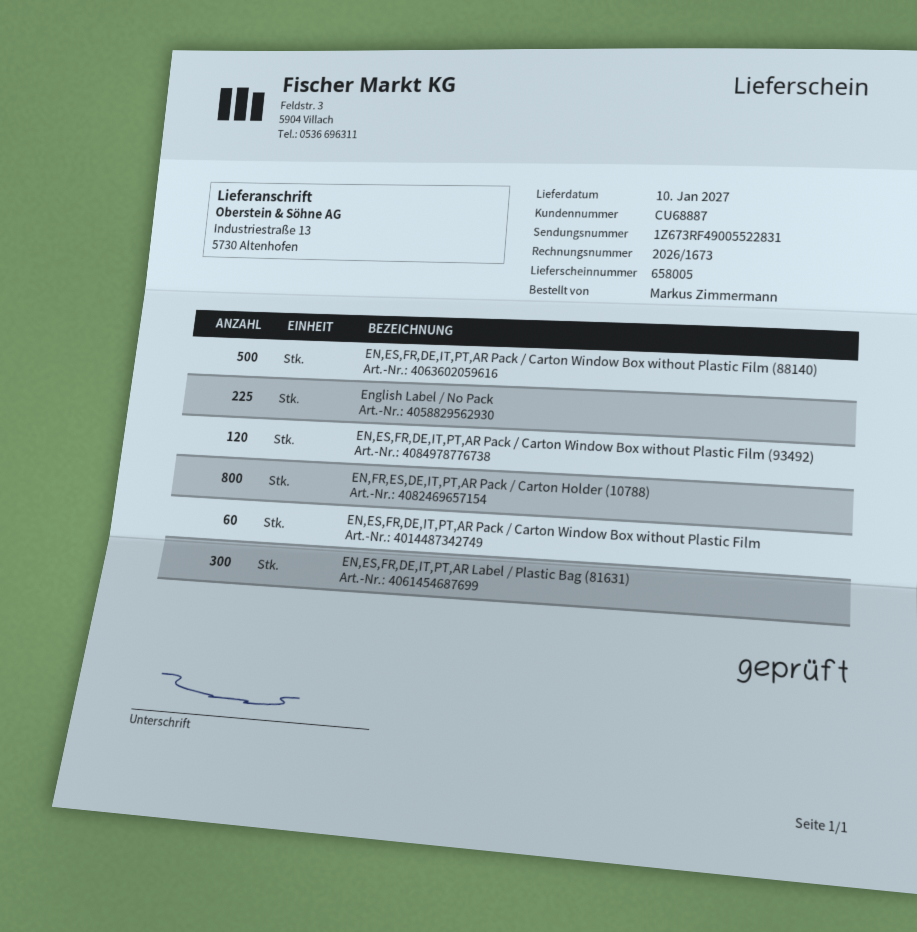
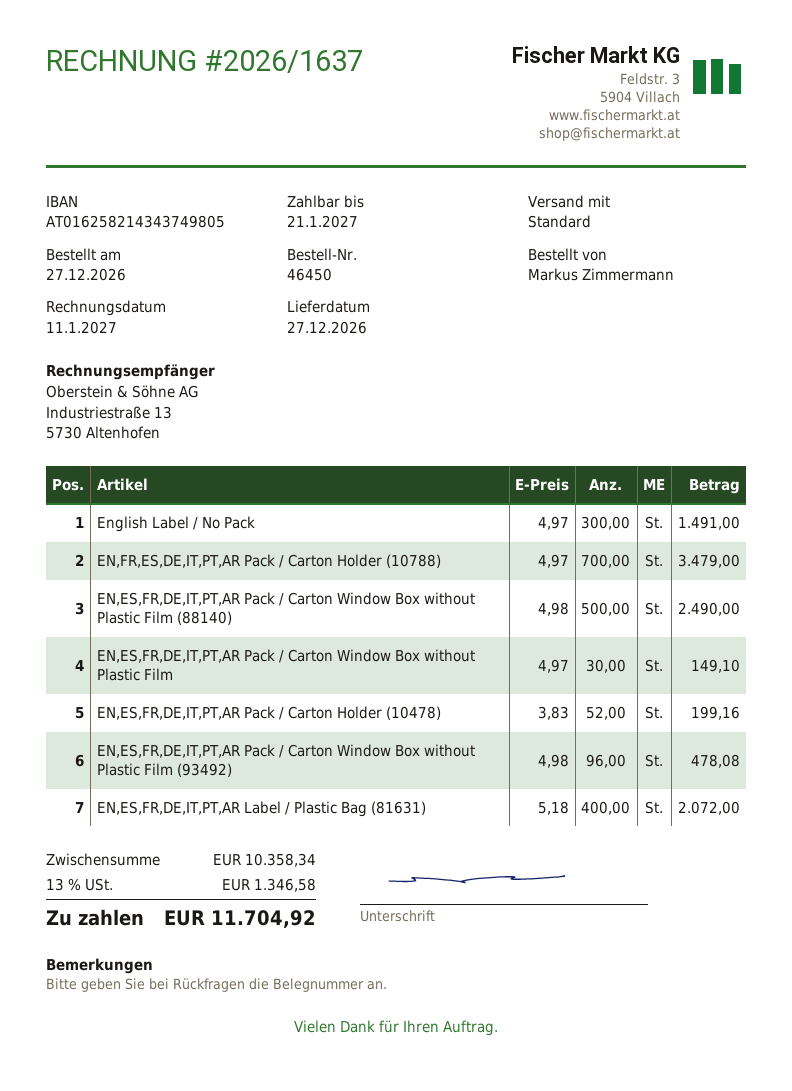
delivery date: 2027-01-10 -> 2026-12-27
invoice number: 2026/1673 -> 2026/1637
English Label / No Pack: 225 -> 300
EN,ES,FR,DE,IT,PT,AR Pack / Carton Window Box without Plastic Film (93492): 120 -> 96
EN,FR,ES,DE,IT,PT,AR Pack / Carton Holder (10788): 800 -> 700
EN,ES,FR,DE,IT,PT,AR Pack / Carton Window Box without Plastic Film: 60 -> 30
EN,ES,FR,DE,IT,PT,AR Label / Plastic Bag (81631): 300 -> 400
EN,ES,FR,DE,IT,PT,AR Pack / Carton Holder (10478): none -> 52

